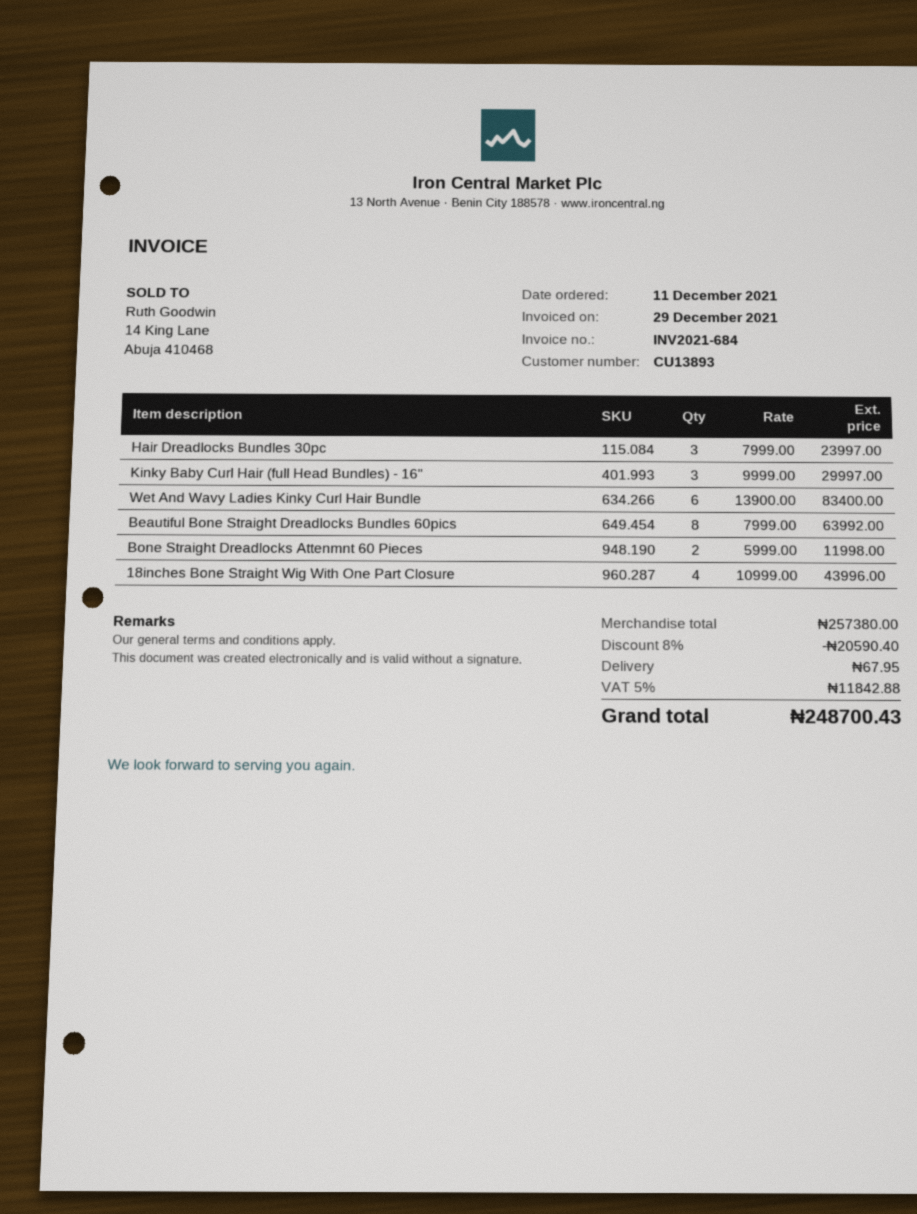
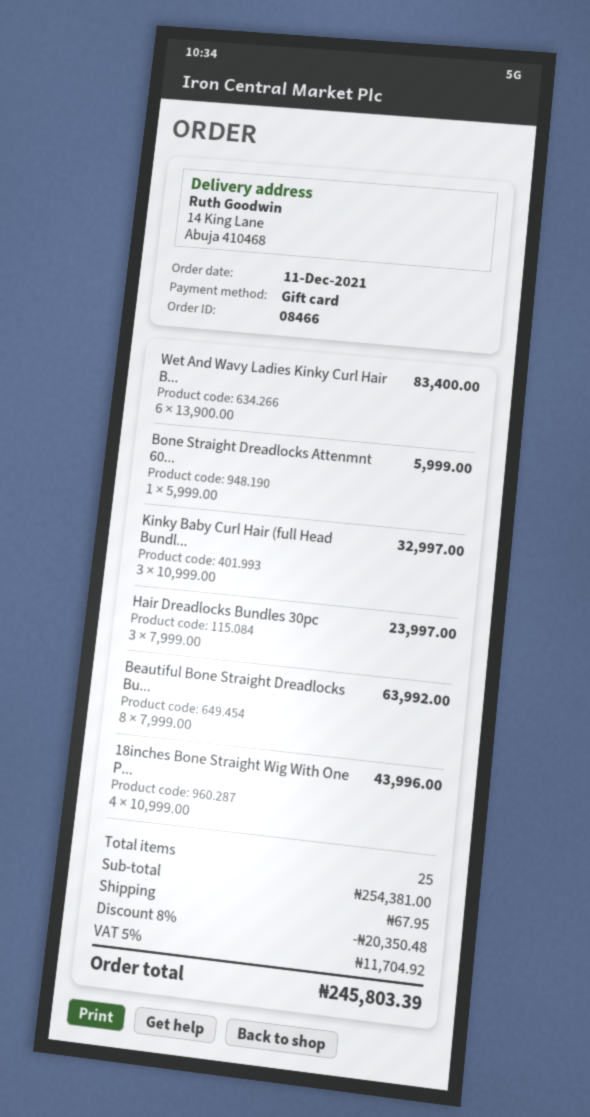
Kinky Baby Curl Hair (full Head Bundles) - 16": 3 x 9999.00 = 29997.00 -> 3 x 10999.00 = 32997.00
Bone Straight Dreadlocks Attenmnt 60 Pieces: 2 x 5999.00 = 11998.00 -> 1 x 5999.00 = 5999.00
subtotal: 257380.00 -> 254381.00
discount: 8% = 20590.40 -> 8% = 20350.48
tax: 5% = 11842.88 -> 5% = 11704.92
total: 248700.43 -> 245803.39

